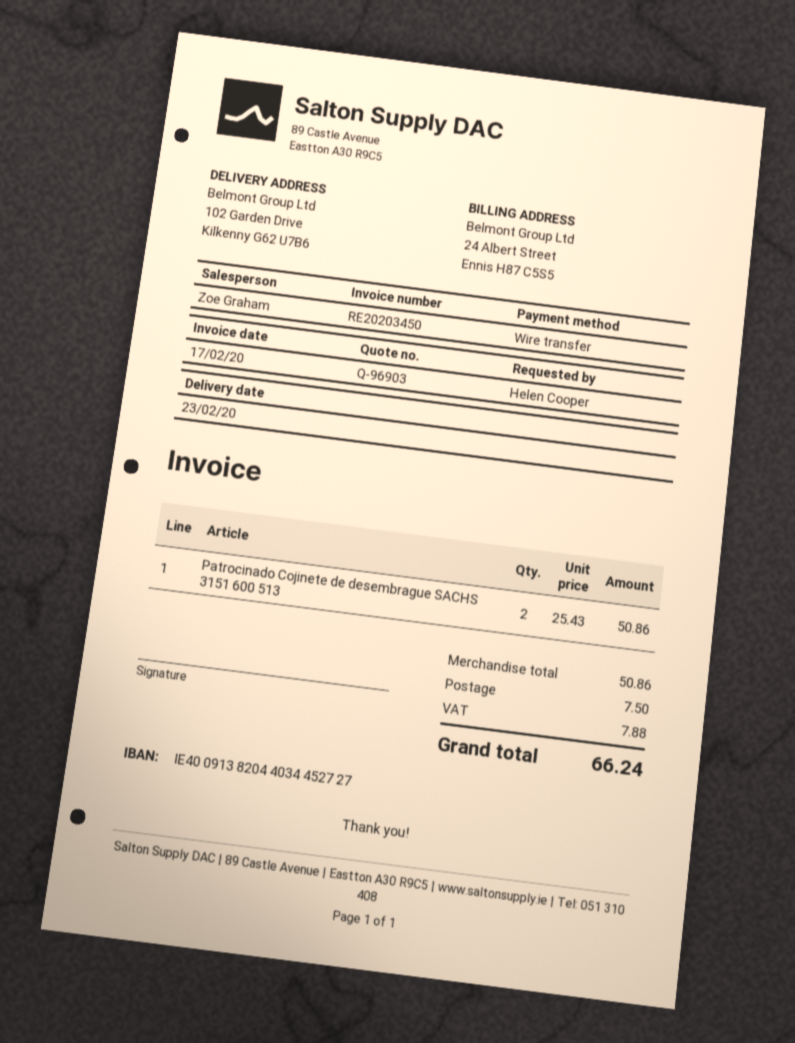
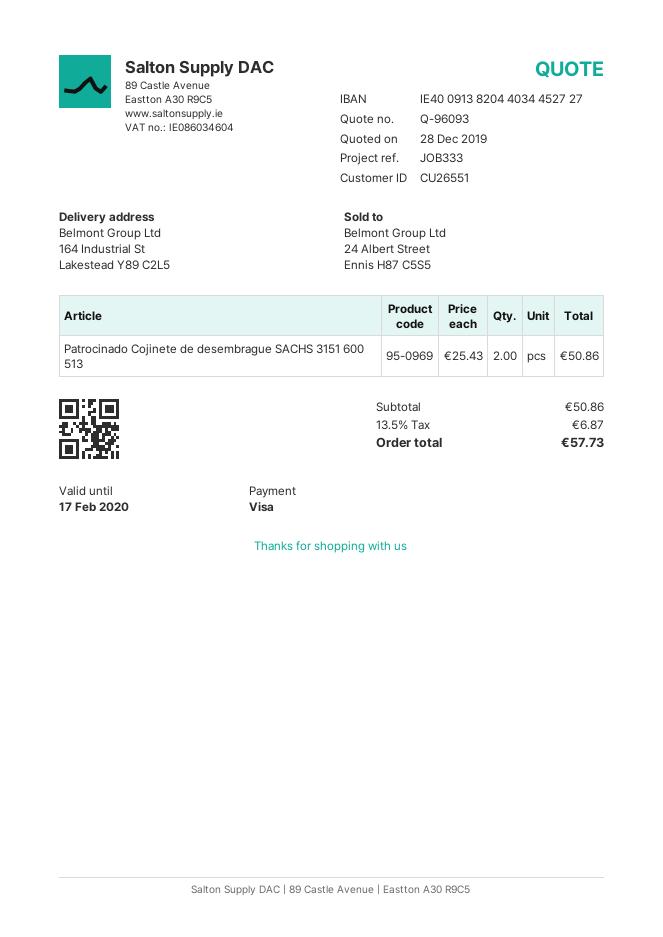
quote number: Q-96903 -> Q-96093
payment method: bank transfer -> Visa
ship to: 102 Garden Drive, Kilkenny G62 U7B6 -> 164 Industrial St, Lakestead Y89 C2L5
shipping: 7.50 -> none
tax: 7.88 -> 6.87
total: 66.24 -> 57.73

